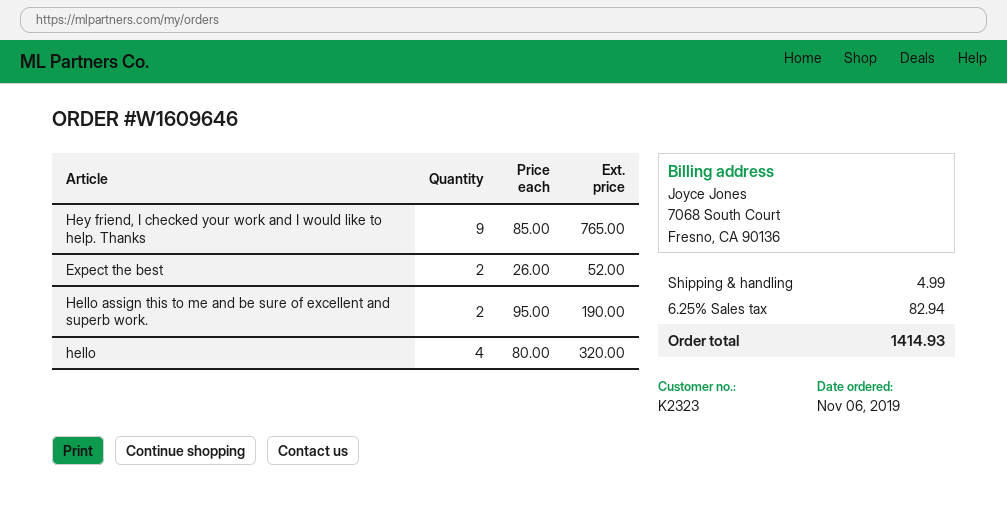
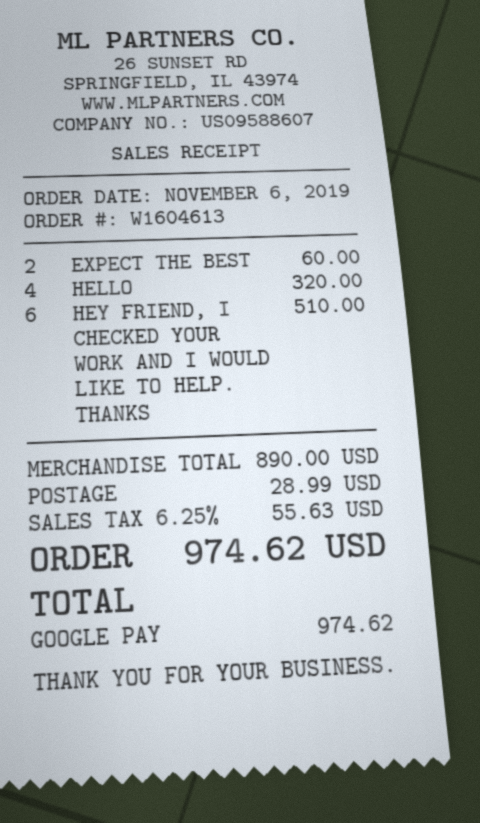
order number: W1609646 -> W1604613
Hey friend, I checked your work and I would like to help. Thanks: 9 for 765.00 -> 6 for 510.00
Expect the best: 2 for 52.00 -> 2 for 60.00
Hello assign this to me and be sure of excellent and superb work.: 2 for 190.00 -> none
shipping: 4.99 -> 28.99
tax: 6.25% = 82.94 -> 6.25% = 55.63
total: 1414.93 -> 974.62

